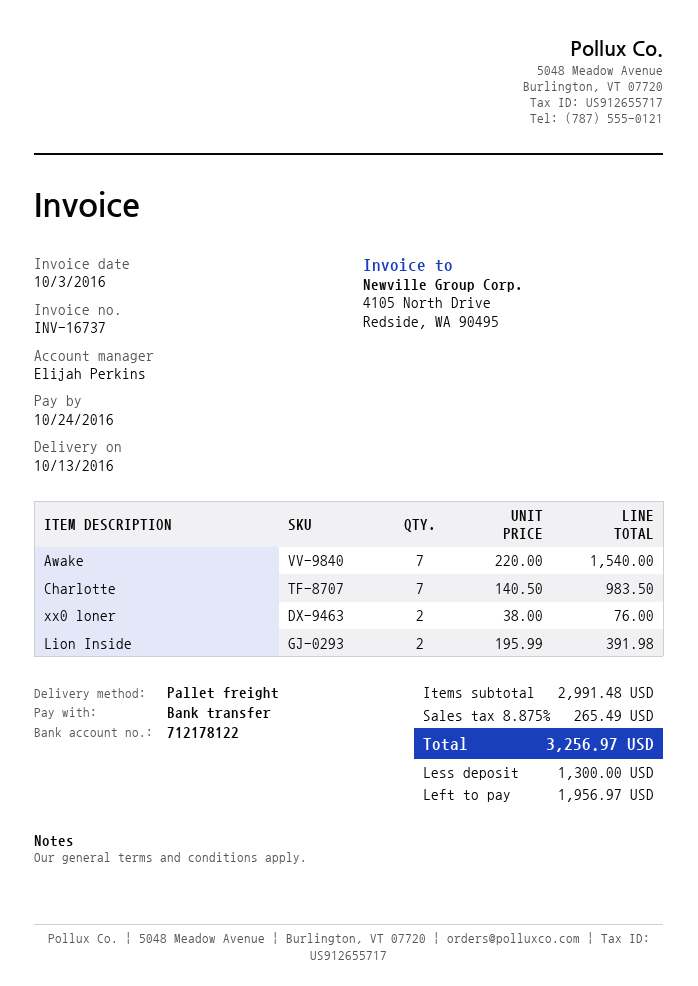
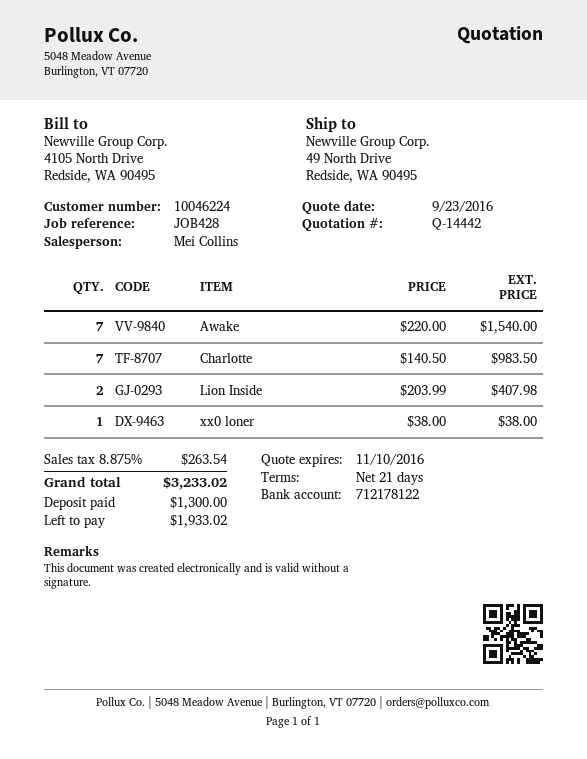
sales rep: Elijah Perkins -> Mei Collins
xx0 loner: 2 x 38.00 = 76.00 -> 1 x 38.00 = 38.00
Lion Inside: 2 x 195.99 = 391.98 -> 2 x 203.99 = 407.98
tax: 8.875% = 265.49 -> 8.875% = 263.54
total: 3256.97 -> 3233.02
balance: 1956.97 -> 1933.02

